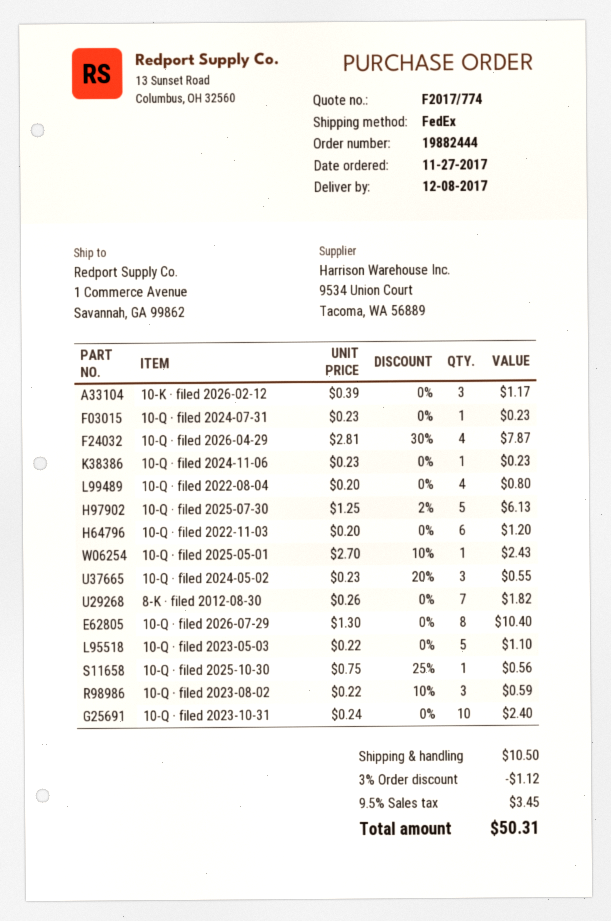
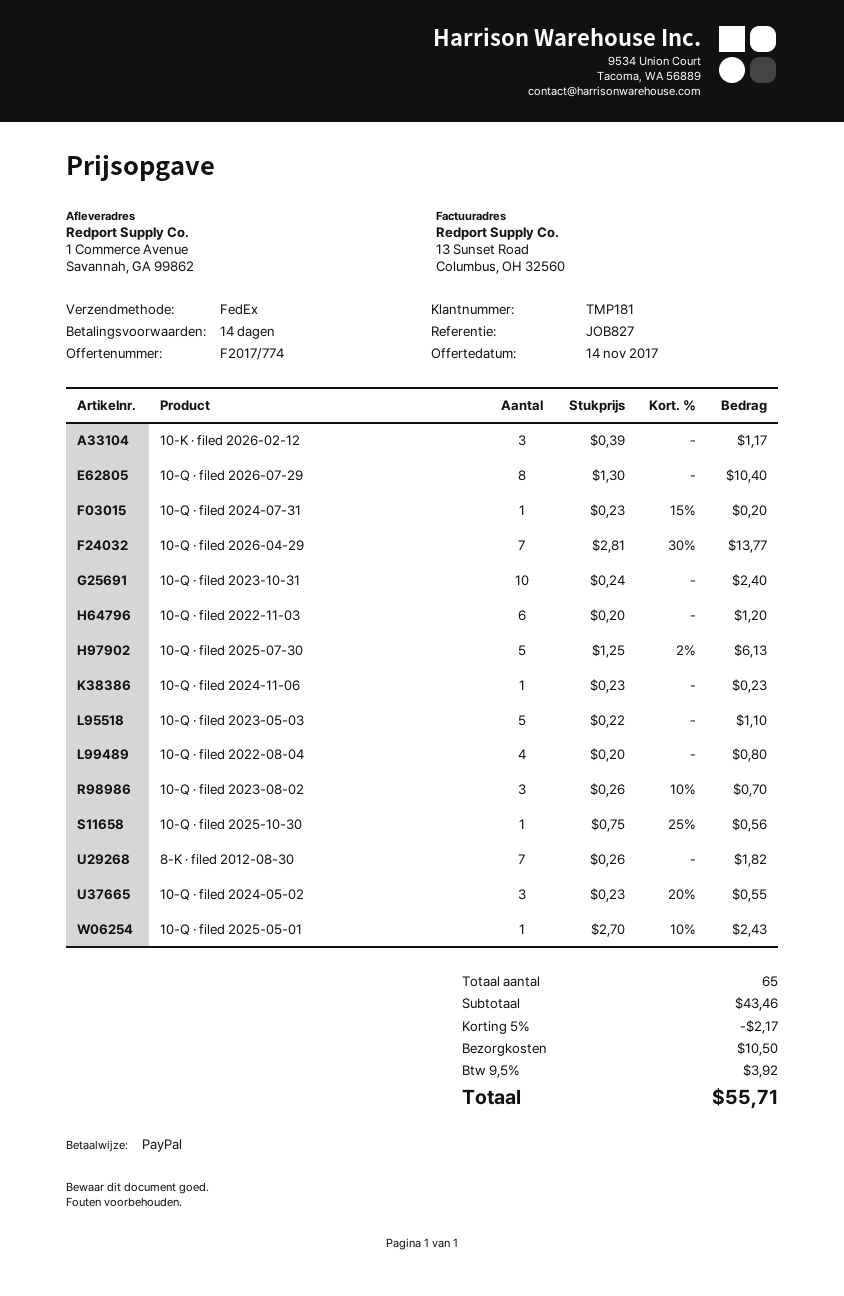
10-Q · filed 2024-07-31: 1 x 0.23 = 0.23 -> 1 x 0.23 - 15% = 0.20
10-Q · filed 2026-04-29: 4 x 2.81 - 30% = 7.87 -> 7 x 2.81 - 30% = 13.77
10-Q · filed 2023-08-02: 3 x 0.22 - 10% = 0.59 -> 3 x 0.26 - 10% = 0.70
discount: 3% = 1.12 -> 5% = 2.17
tax: 9.5% = 3.45 -> 9.5% = 3.92
total: 50.31 -> 55.71

